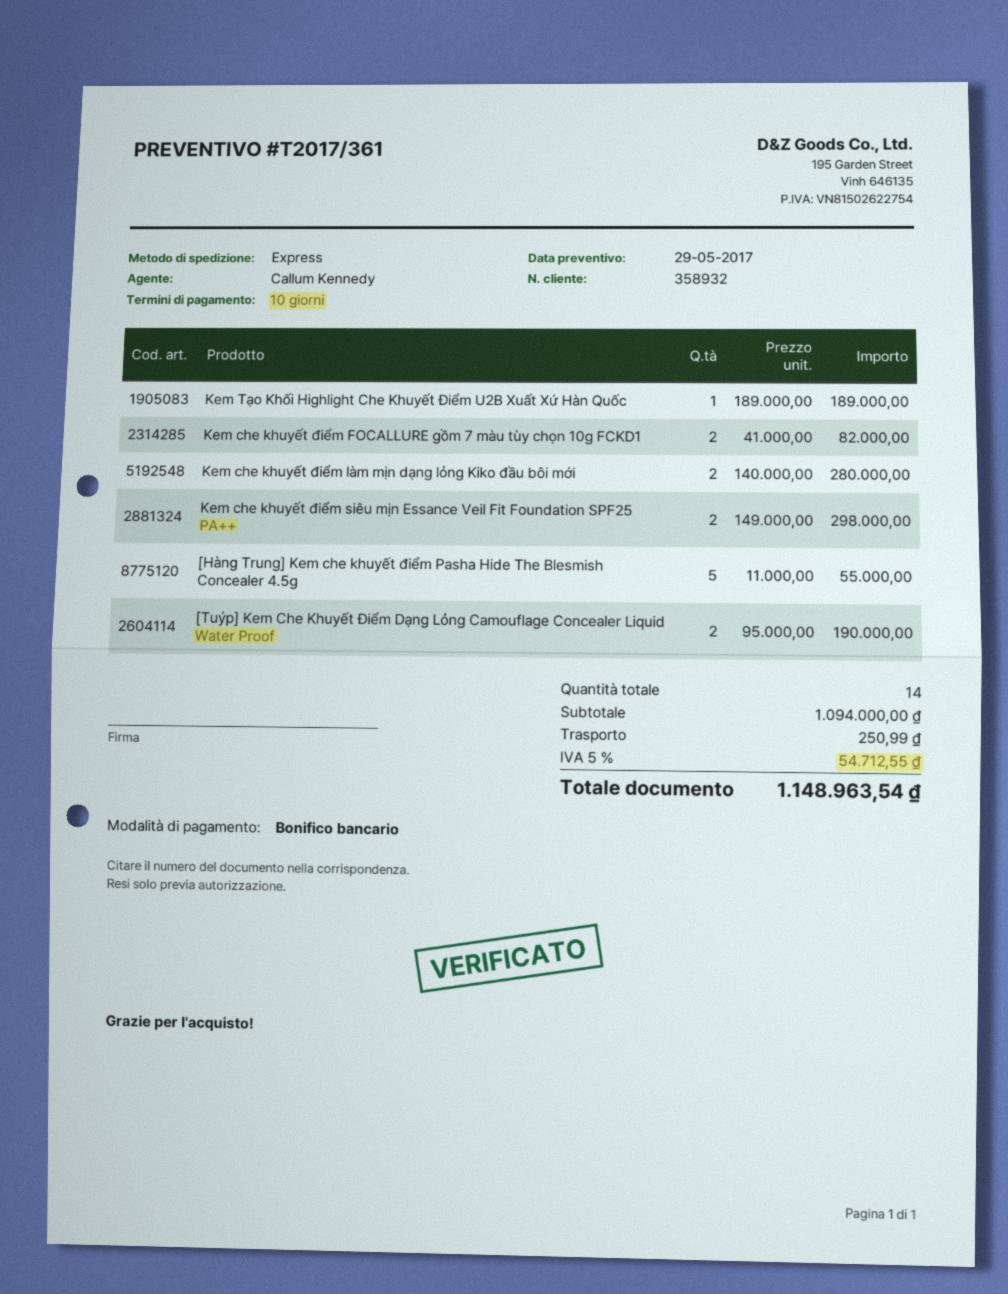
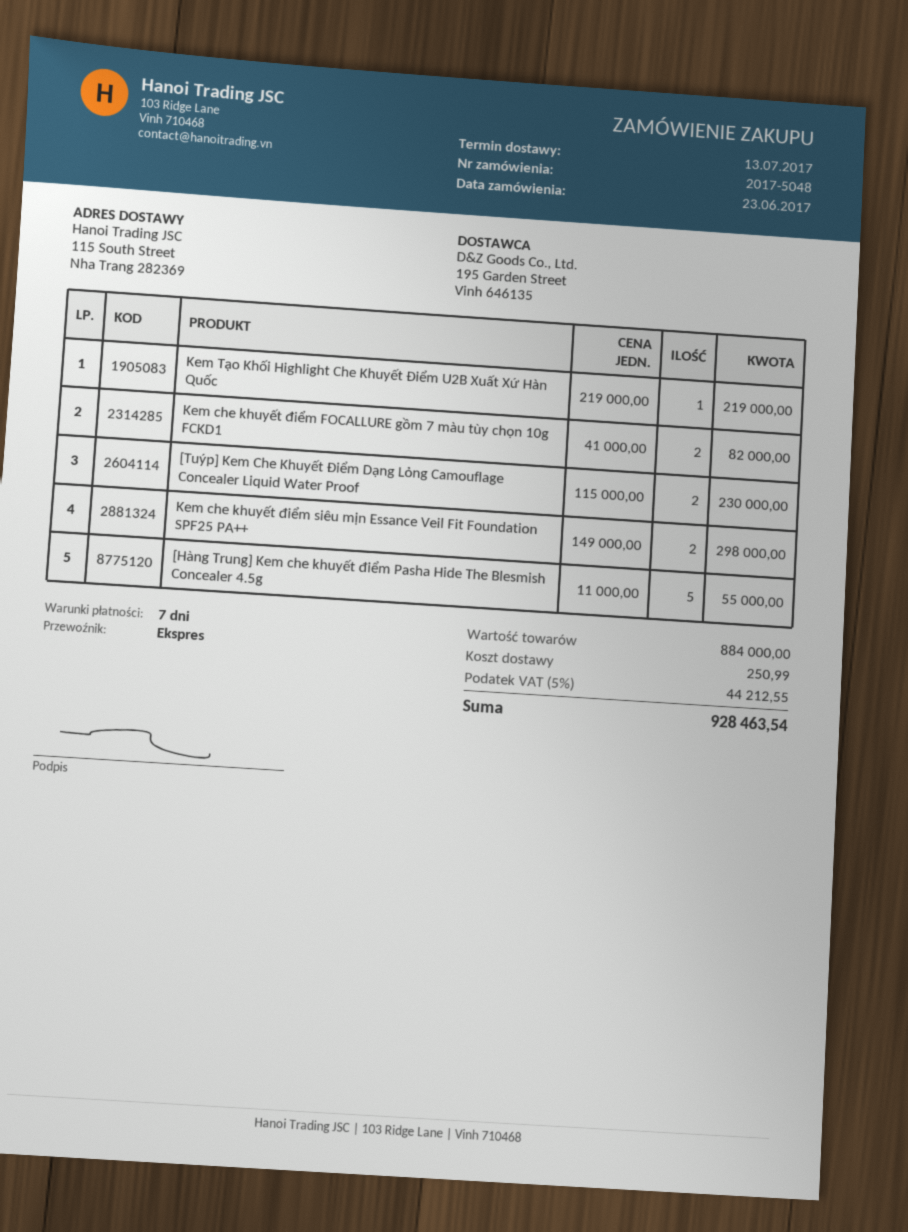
payment terms: 10 days -> 7 days
Kem Tạo Khối Highlight Che Khuyết Điểm U2B Xuất Xứ Hàn Quốc: 1 x 189000.00 = 189000.00 -> 1 x 219000.00 = 219000.00
Kem che khuyết điểm làm mịn dạng lỏng Kiko đầu bôi mới: 2 x 140000.00 = 280000.00 -> none
[Tuýp] Kem Che Khuyết Điểm Dạng Lỏng Camouflage Concealer Liquid Water Proof: 2 x 95000.00 = 190000.00 -> 2 x 115000.00 = 230000.00
subtotal: 1094000.00 -> 884000.00
tax: 5% = 54712.55 -> 5% = 44212.55
total: 1148963.54 -> 928463.54

